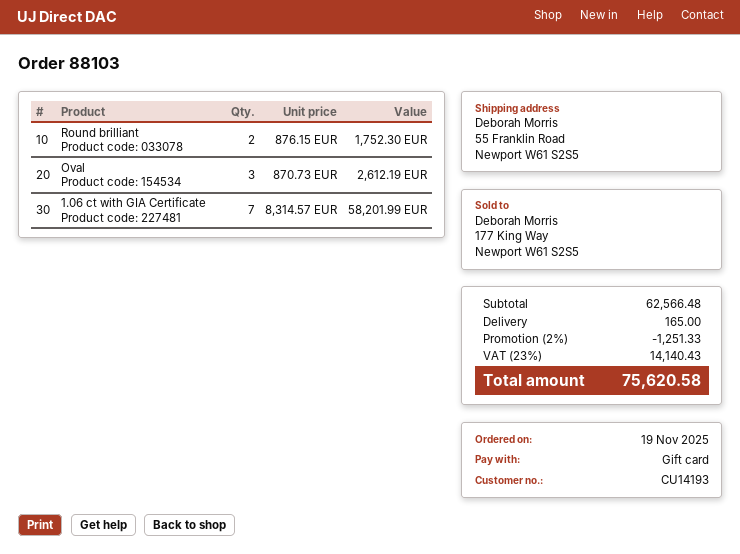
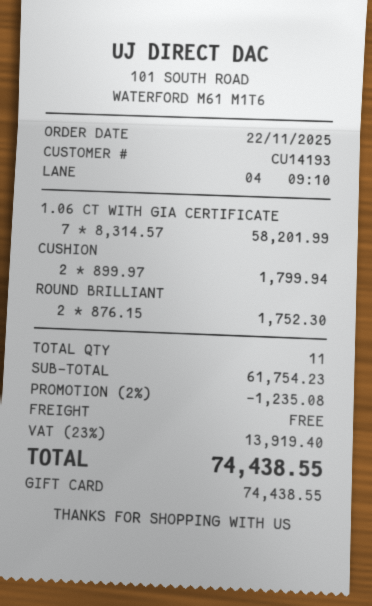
order date: 2025-11-19 -> 2025-11-22
Oval: 3 x 870.73 = 2612.19 -> none
CUSHION: none -> 2 x 899.97 = 1799.94
subtotal: 62566.48 -> 61754.23
discount: 2% = 1251.33 -> 2% = 1235.08
shipping: 165.00 -> 0.00
tax: 23% = 14140.43 -> 23% = 13919.40
total: 75620.58 -> 74438.55

